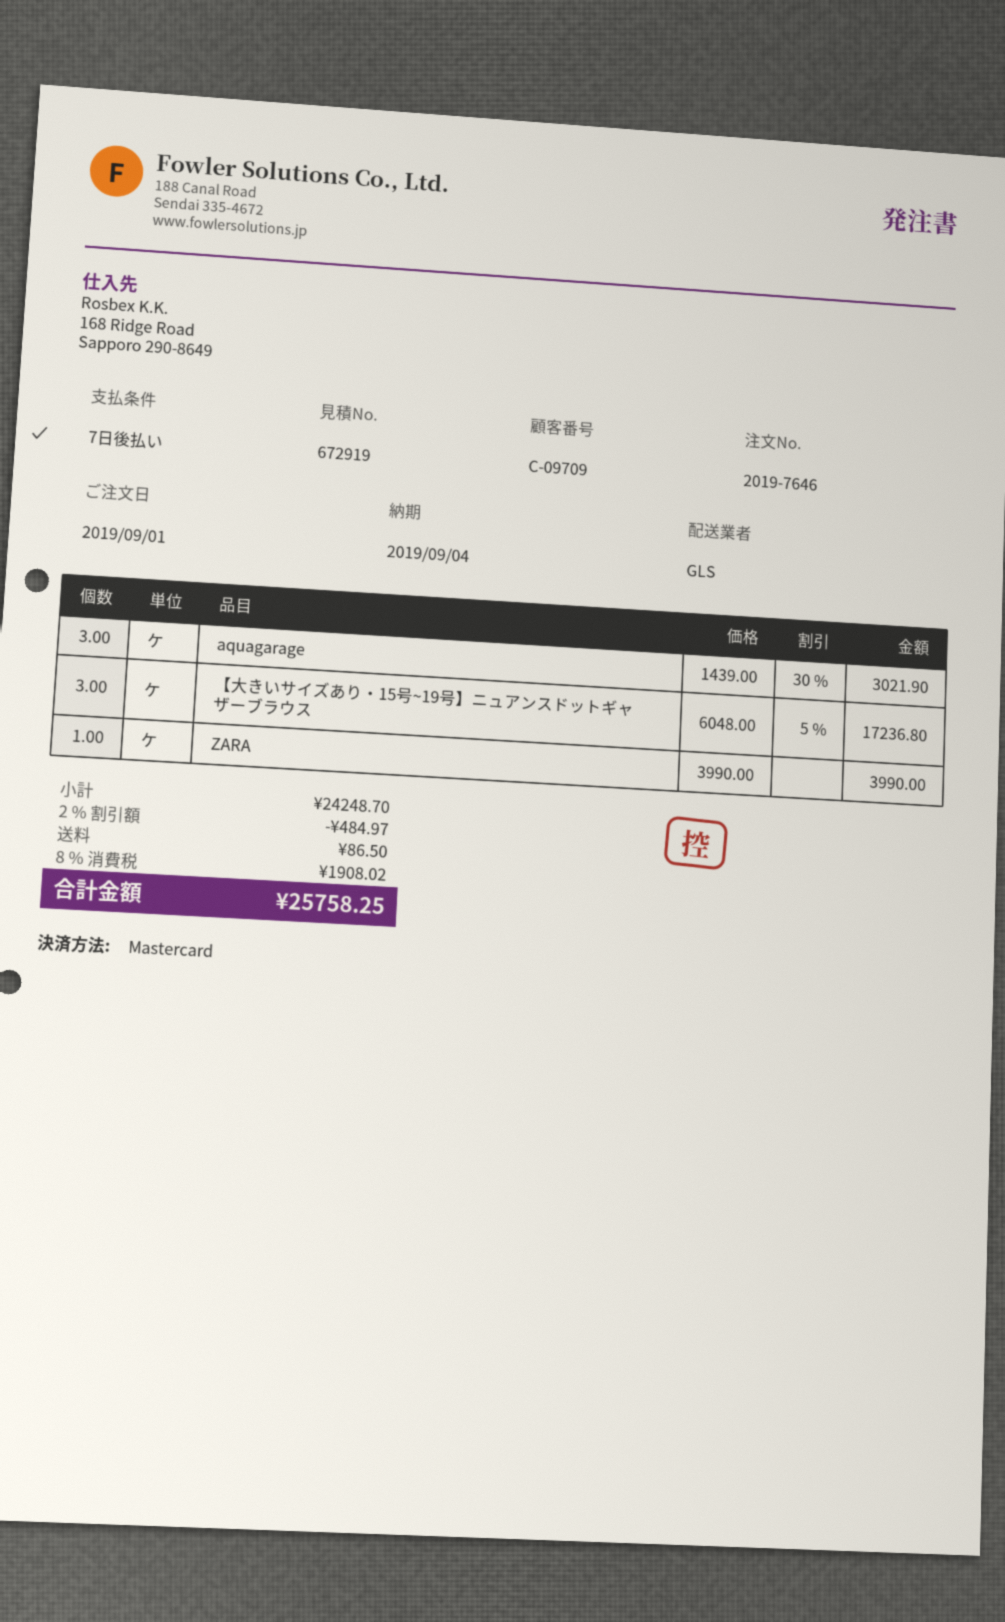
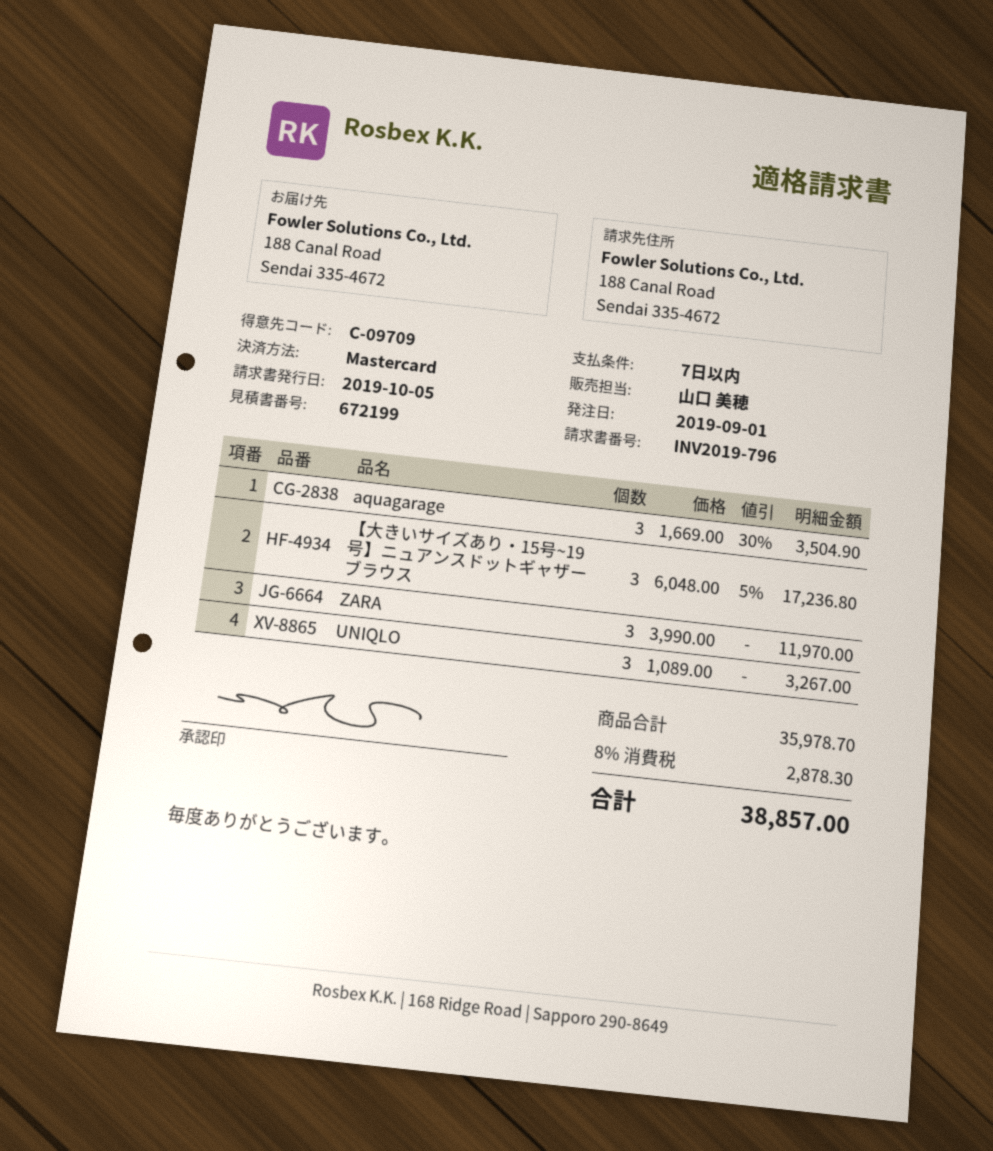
quote number: 672919 -> 672199
aquagarage: 3 x 1439.00 - 30% = 3021.90 -> 3 x 1669.00 - 30% = 3504.90
ZARA: 1 x 3990.00 = 3990.00 -> 3 x 3990.00 = 11970.00
UNIQLO: none -> 3 x 1089.00 = 3267.00
subtotal: 24248.70 -> 35978.70
discount: 2% = 484.97 -> none
shipping: 86.50 -> none
tax: 8% = 1908.02 -> 8% = 2878.30
total: 25758.25 -> 38857.00

